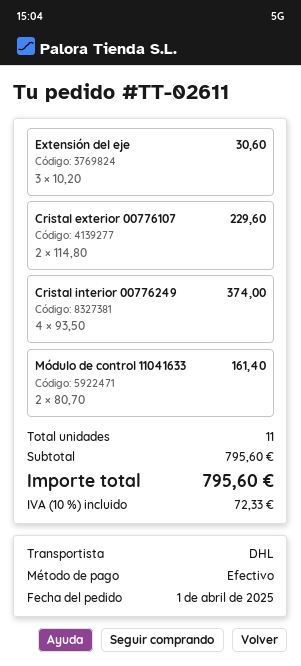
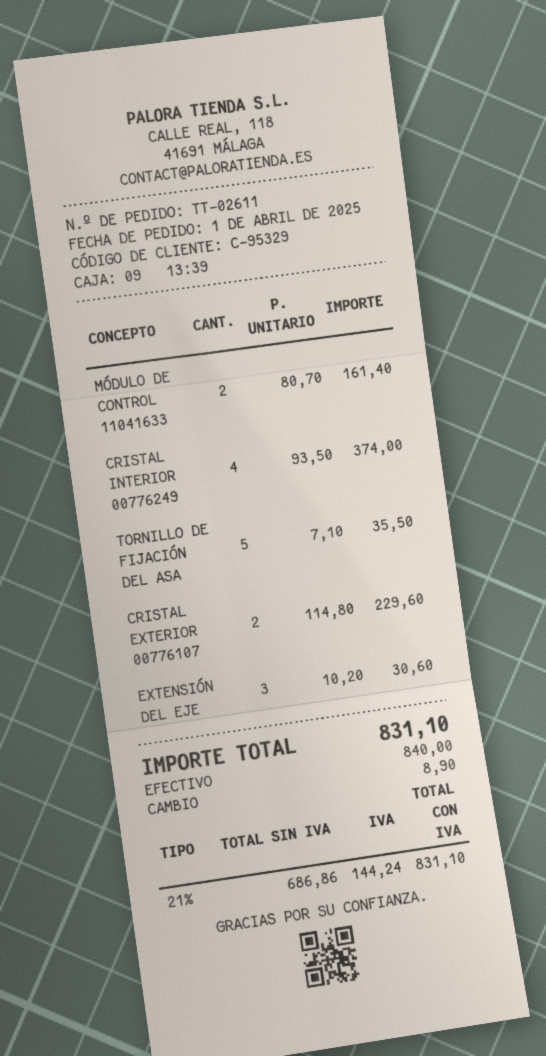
TORNILLO DE FIJACIÓN DEL ASA: none -> 5 x 7.10 = 35.50
tax: 10% = 72.33 -> 21% = 144.24
total: 795.60 -> 831.10

